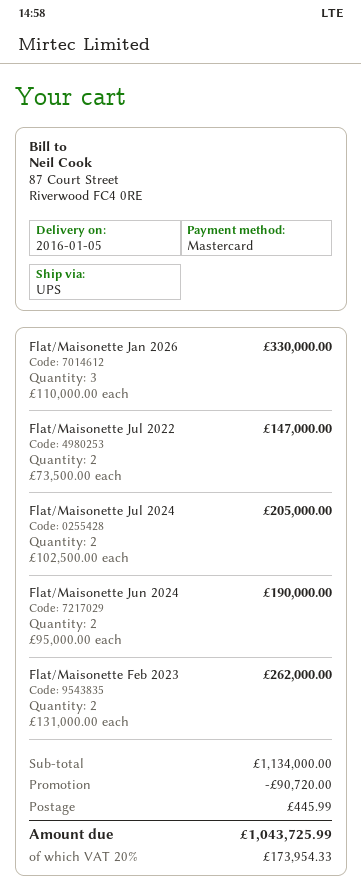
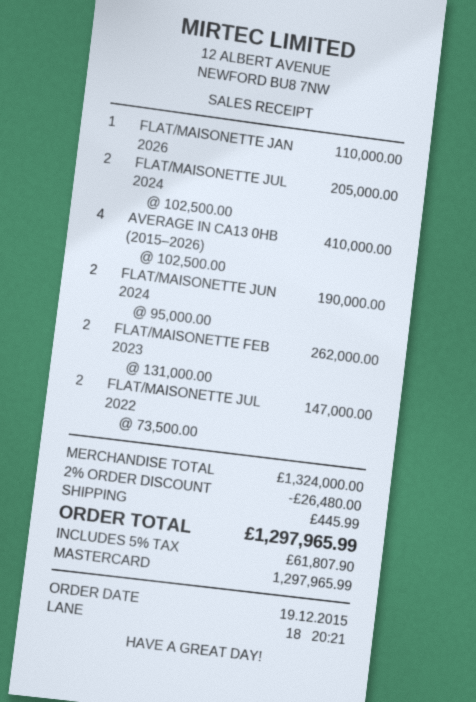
Flat/Maisonette Jan 2026: 3 x 110000.00 = 330000.00 -> 1 x 110000.00 = 110000.00
AVERAGE IN CA13 0HB (2015–2026): none -> 4 x 102500.00 = 410000.00
subtotal: 1134000.00 -> 1324000.00
discount: 90720.00 -> 26480.00
tax: 20% = 173954.33 -> 5% = 61807.90
total: 1043725.99 -> 1297965.99

